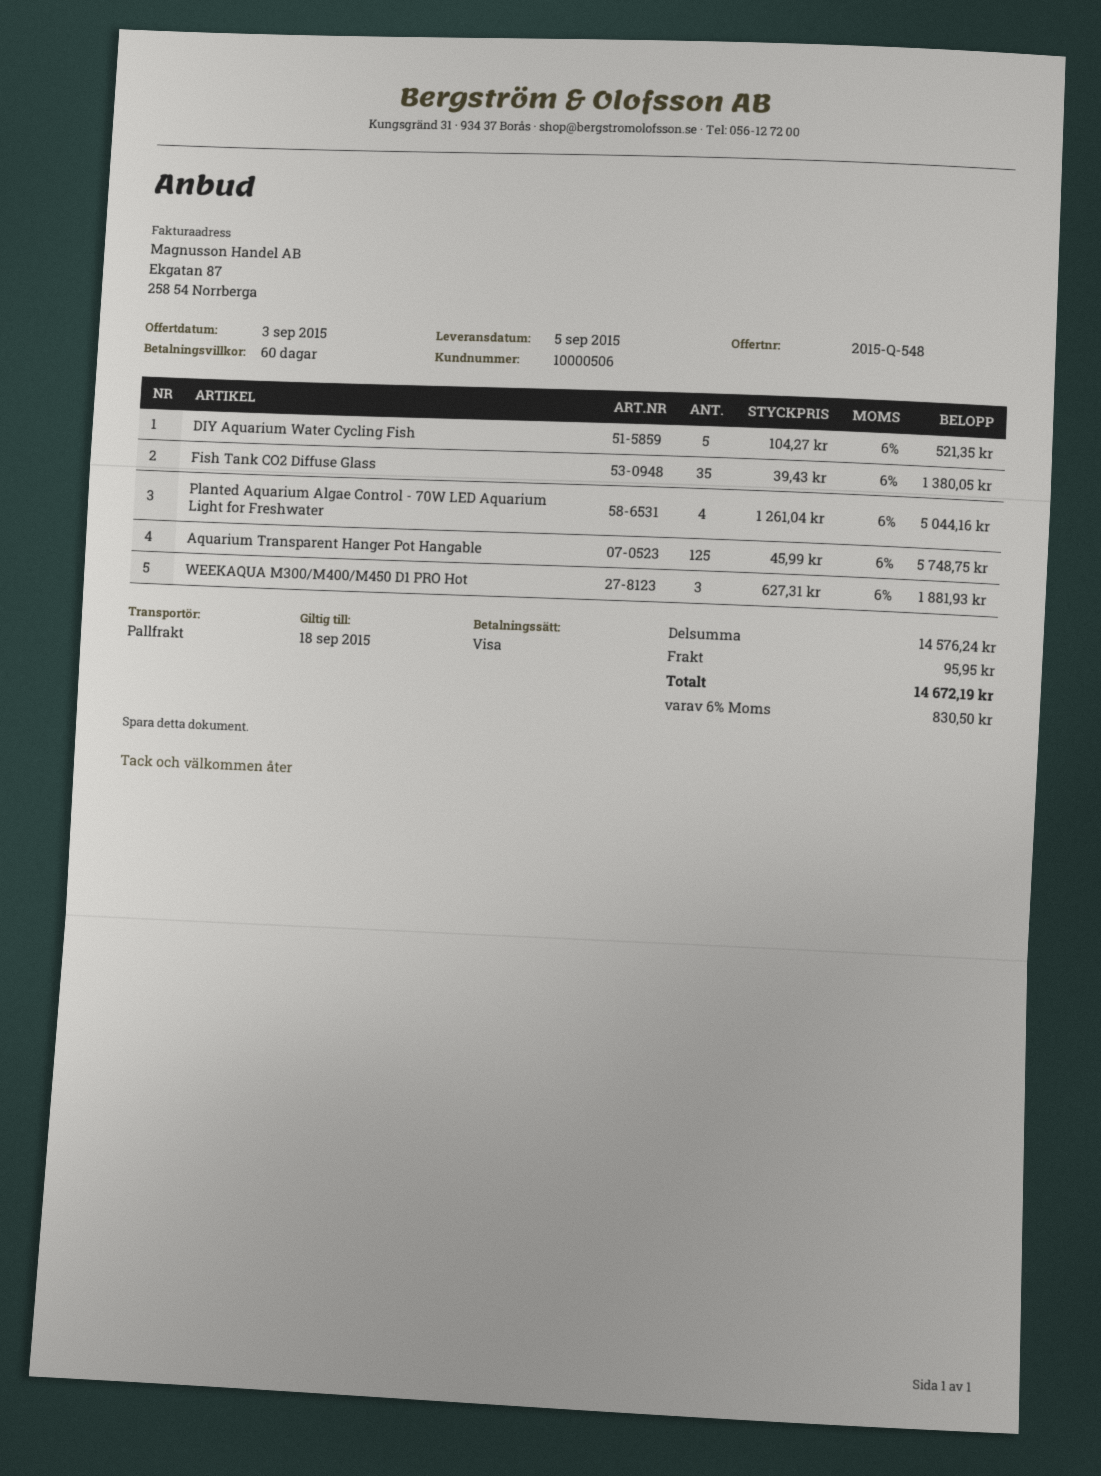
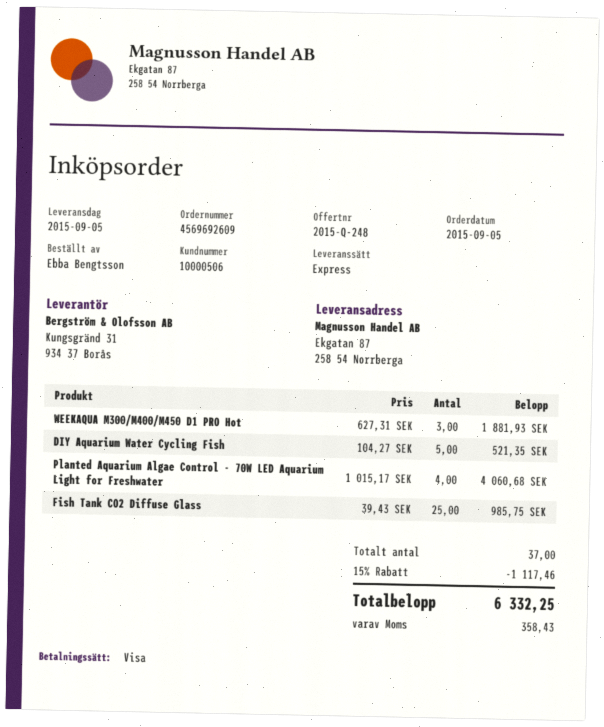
quote number: 2015-Q-548 -> 2015-Q-248
shipping method: pallet freight -> express
Fish Tank CO2 Diffuse Glass: 35 x 39.43 = 1380.05 -> 25 x 39.43 = 985.75
Planted Aquarium Algae Control - 70W LED Aquarium Light for Freshwater: 4 x 1261.04 = 5044.16 -> 4 x 1015.17 = 4060.68
Aquarium Transparent Hanger Pot Hangable: 125 x 45.99 = 5748.75 -> none
discount: none -> 15% = 1117.46
shipping: 95.95 -> none
tax: 830.50 -> 358.43
total: 14672.19 -> 6332.25

